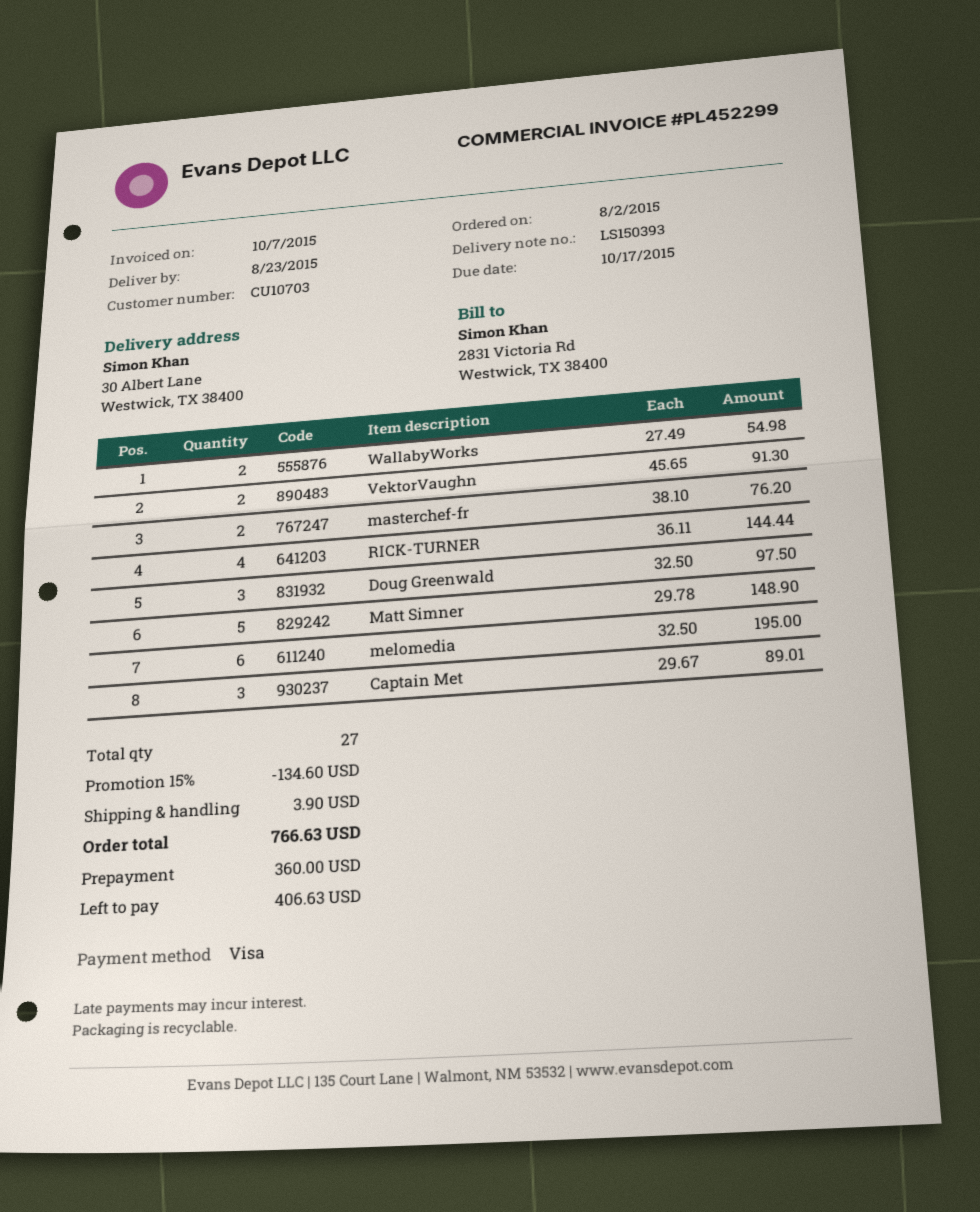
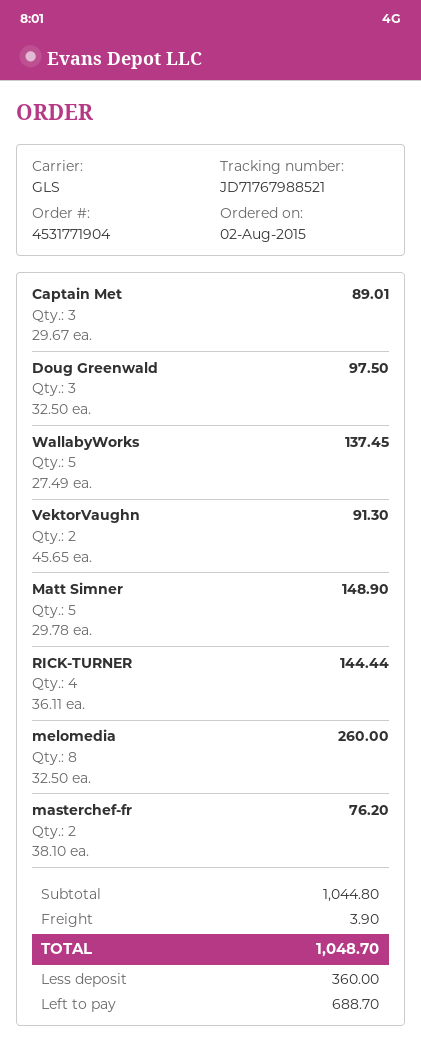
WallabyWorks: 2 x 27.49 = 54.98 -> 5 x 27.49 = 137.45
melomedia: 6 x 32.50 = 195.00 -> 8 x 32.50 = 260.00
discount: 15% = 134.60 -> none
total: 766.63 -> 1048.70
balance: 406.63 -> 688.70

